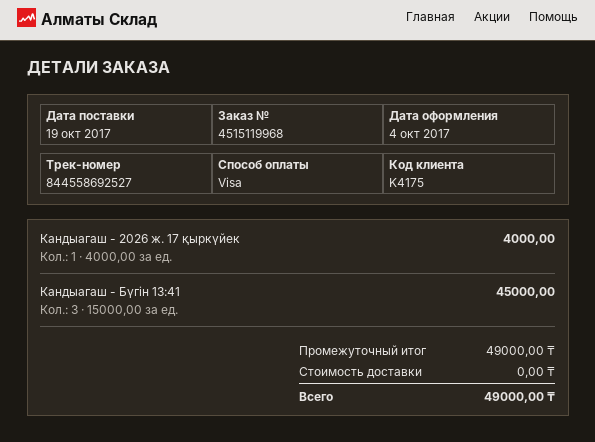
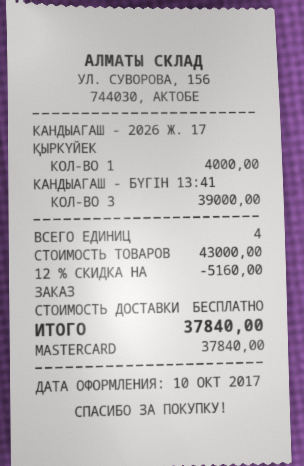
order date: 2017-10-04 -> 2017-10-10
payment method: Visa -> Mastercard
Кандыагаш - Бүгін 13:41: 3 for 45000.00 -> 3 for 39000.00
subtotal: 49000.00 -> 43000.00
discount: none -> 12% = 5160.00
total: 49000.00 -> 37840.00

